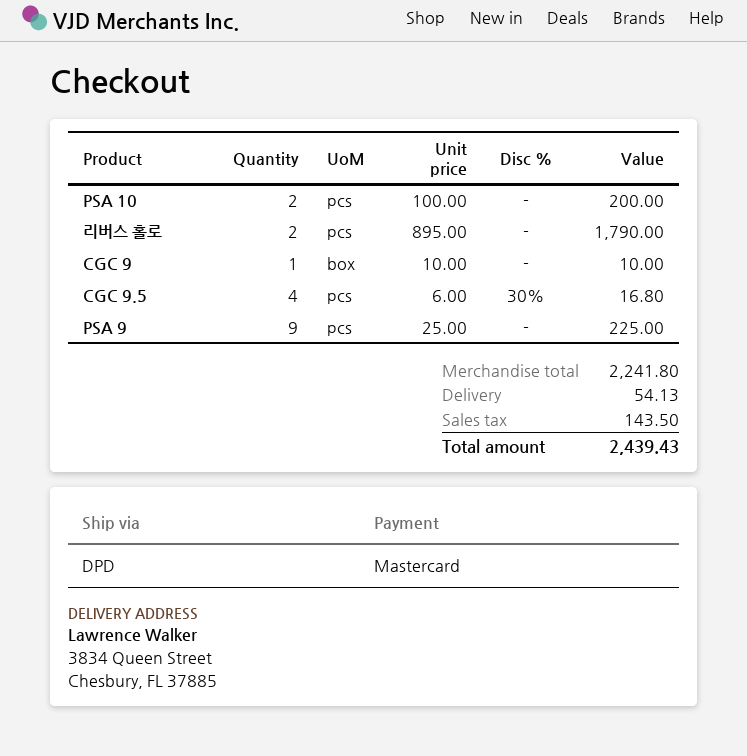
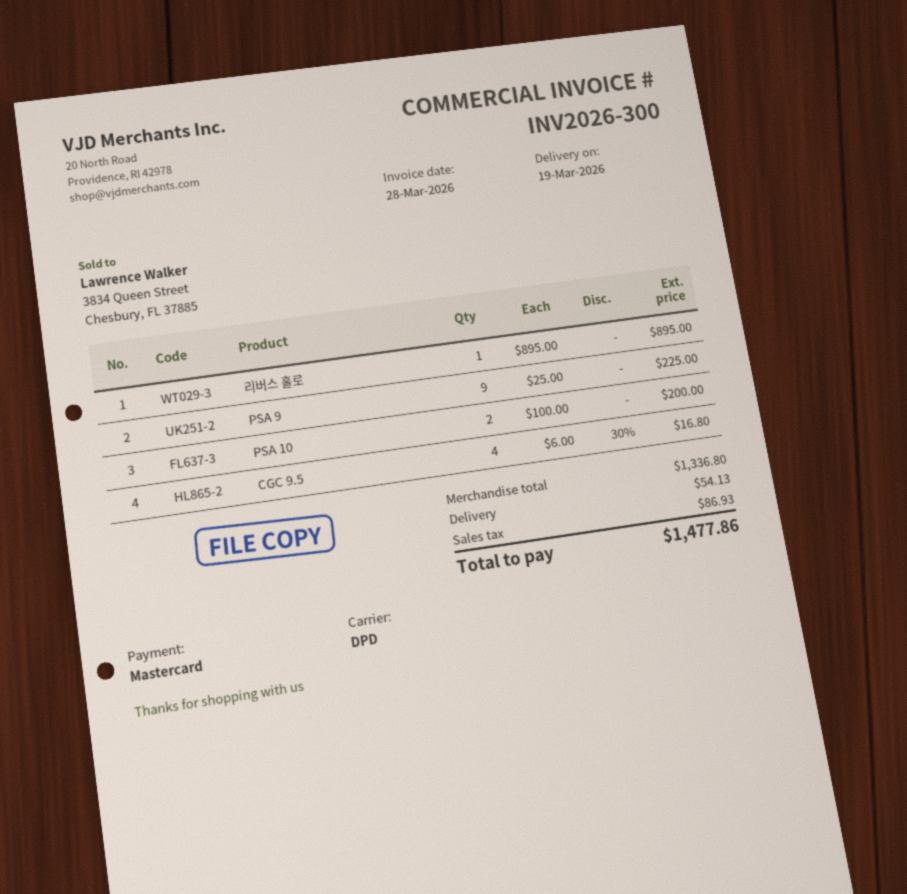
리버스 홀로: 2 x 895.00 = 1790.00 -> 1 x 895.00 = 895.00
CGC 9: 1 x 10.00 = 10.00 -> none
subtotal: 2241.80 -> 1336.80
tax: 143.50 -> 86.93
total: 2439.43 -> 1477.86

